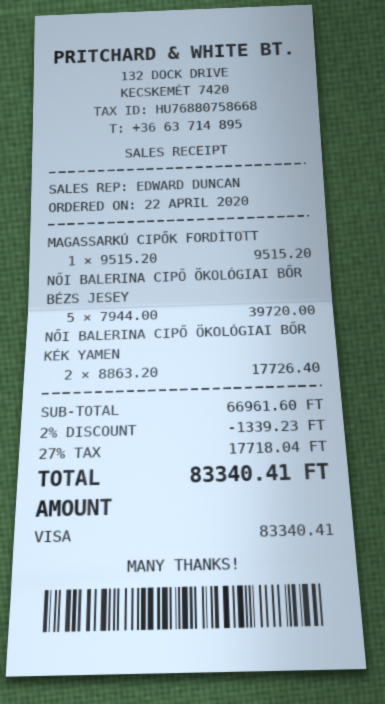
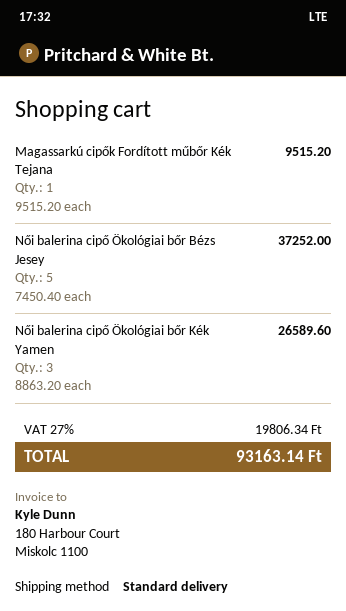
NŐI BALERINA CIPŐ ÖKOLÓGIAI BŐR BÉZS JESEY: 5 x 7944.00 = 39720.00 -> 5 x 7450.40 = 37252.00
NŐI BALERINA CIPŐ ÖKOLÓGIAI BŐR KÉK YAMEN: 2 x 8863.20 = 17726.40 -> 3 x 8863.20 = 26589.60
discount: 2% = 1339.23 -> none
tax: 27% = 17718.04 -> 27% = 19806.34
total: 83340.41 -> 93163.14

